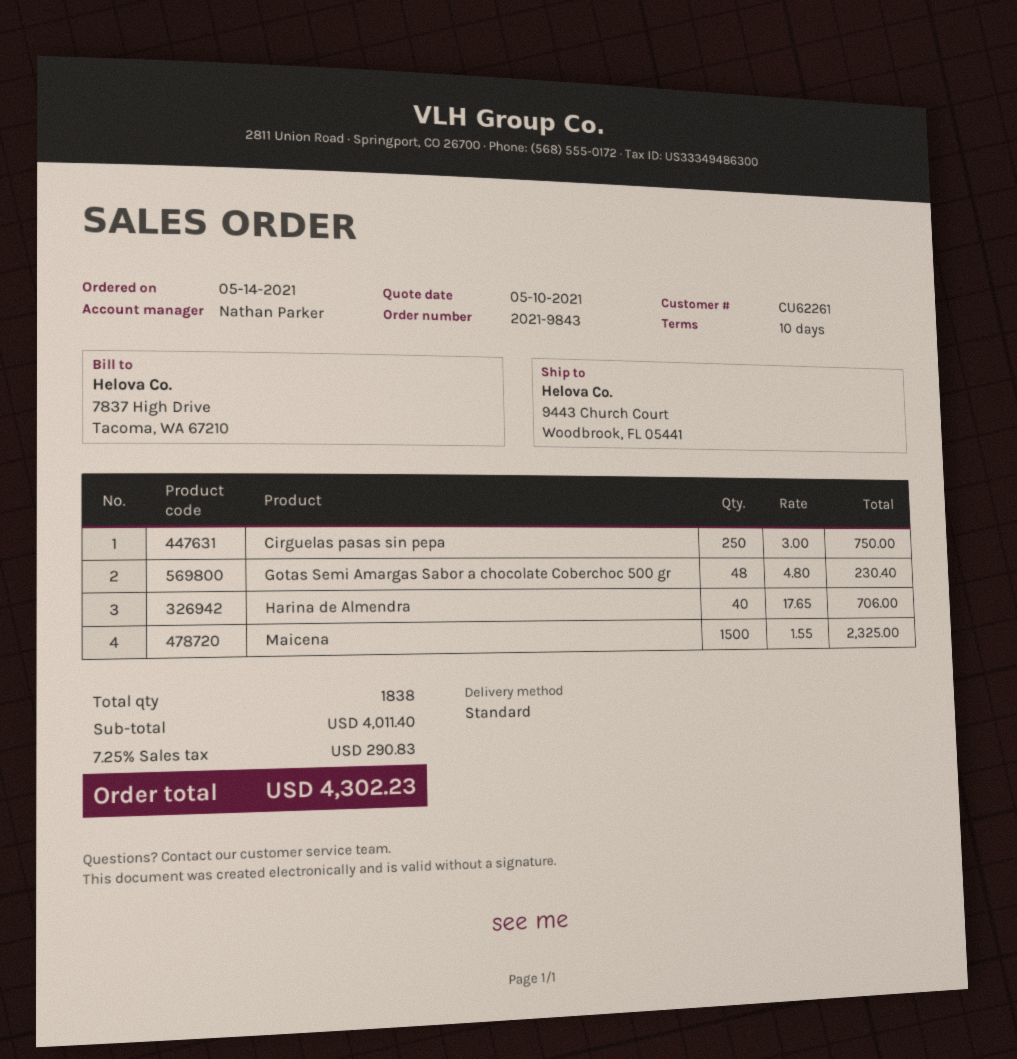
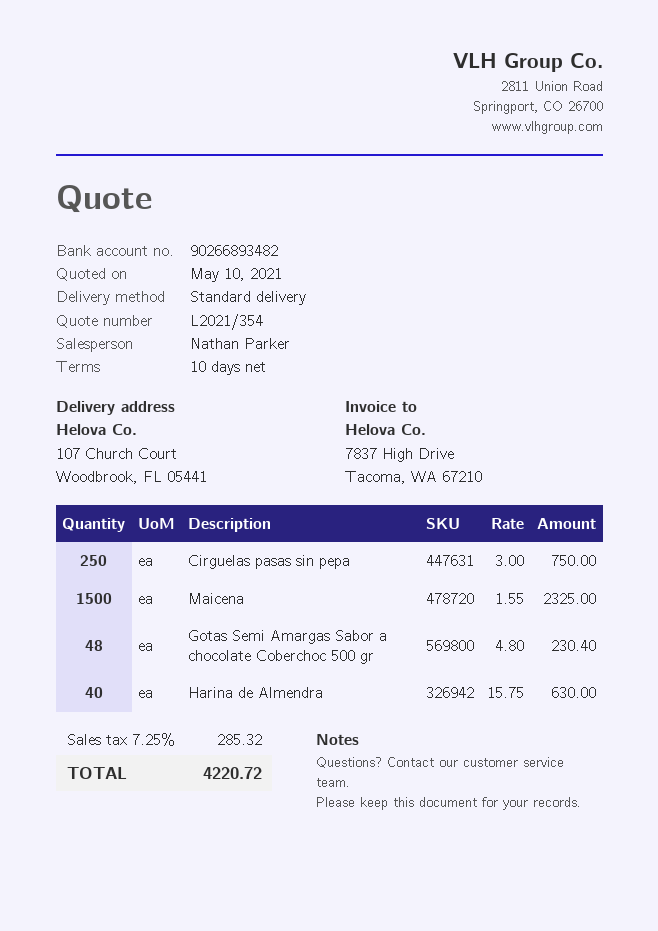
ship to: 9443 Church Court, Woodbrook, FL 05441 -> 107 Church Court, Woodbrook, FL 05441
Harina de Almendra: 40 x 17.65 = 706.00 -> 40 x 15.75 = 630.00
tax: 7.25% = 290.83 -> 7.25% = 285.32
total: 4302.23 -> 4220.72

